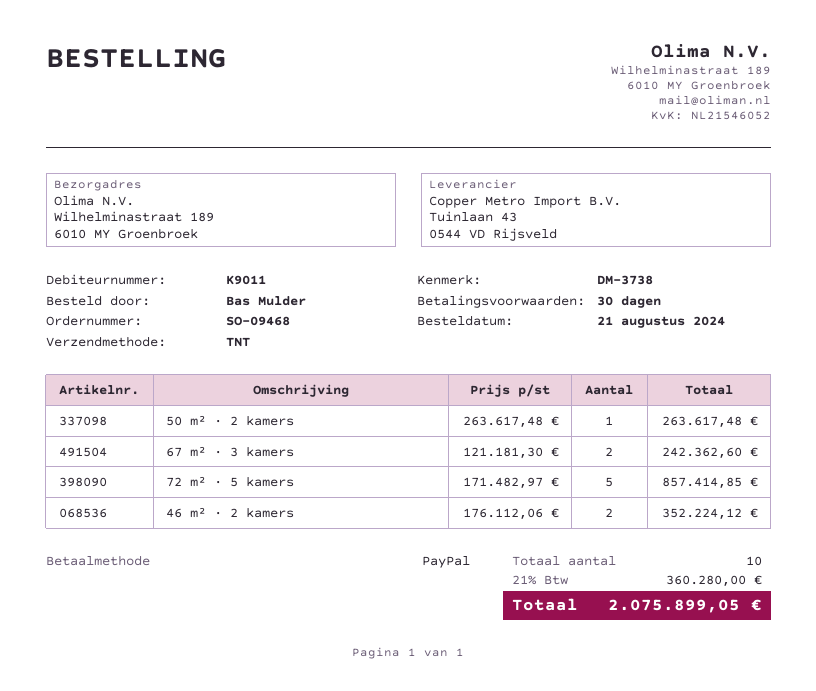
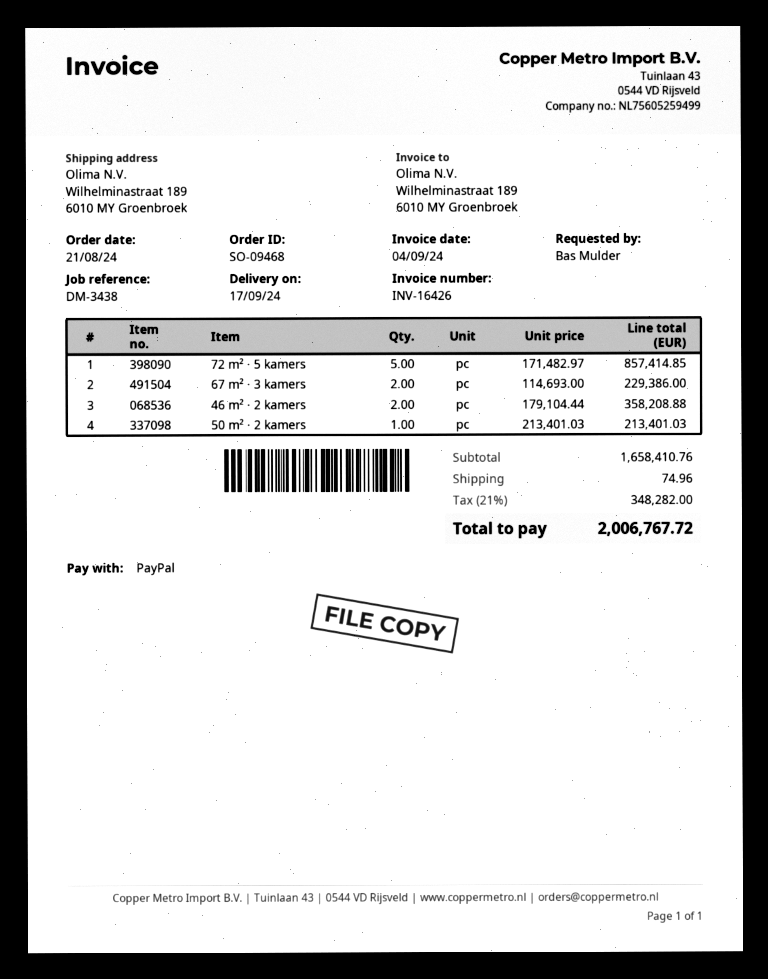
reference: DM-3738 -> DM-3438
50 m² · 2 kamers: 1 x 263617.48 = 263617.48 -> 1 x 213401.03 = 213401.03
67 m² · 3 kamers: 2 x 121181.30 = 242362.60 -> 2 x 114693.00 = 229386.00
46 m² · 2 kamers: 2 x 176112.06 = 352224.12 -> 2 x 179104.44 = 358208.88
shipping: none -> 74.96
tax: 21% = 360280.00 -> 21% = 348282.00
total: 2075899.05 -> 2006767.72

